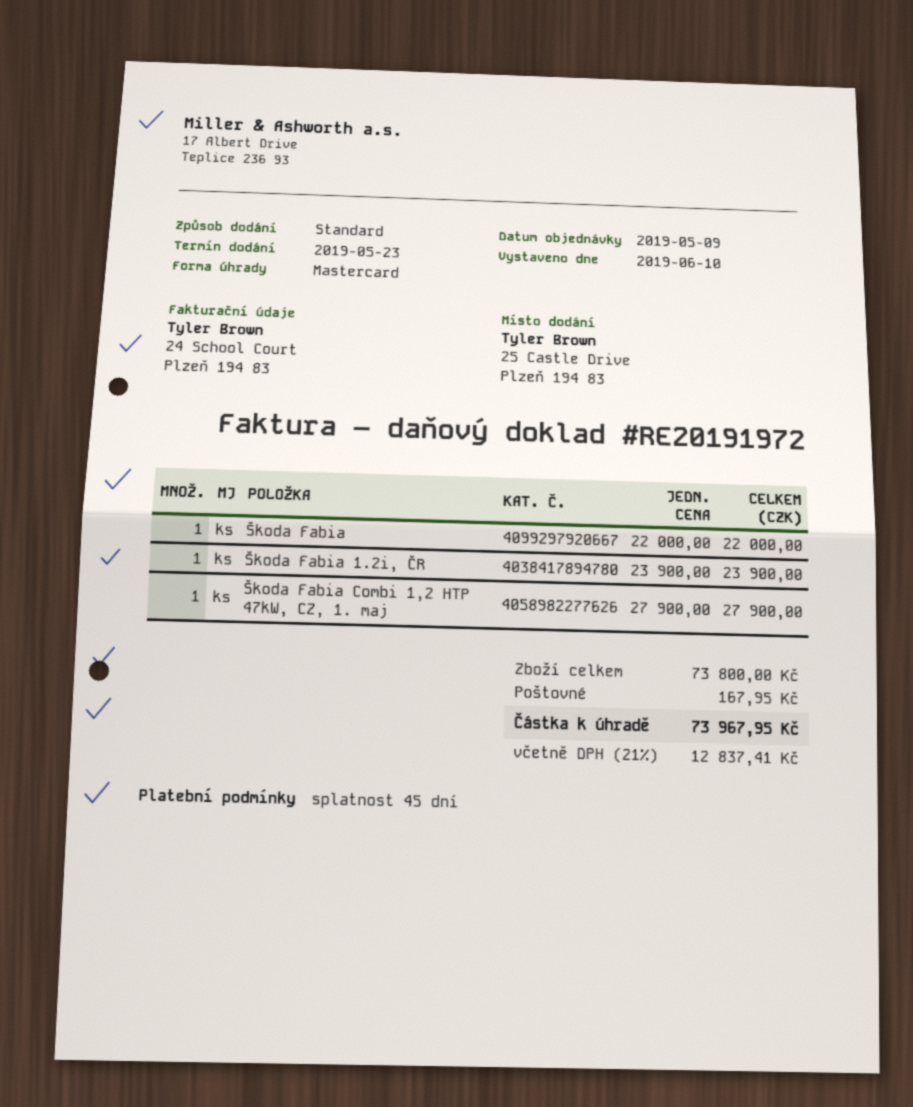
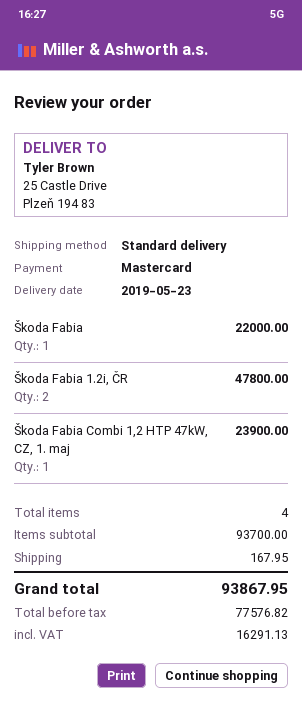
Škoda Fabia 1.2i, ČR: 1 for 23900.00 -> 2 for 47800.00
Škoda Fabia Combi 1,2 HTP 47kW, CZ, 1. maj: 1 for 27900.00 -> 1 for 23900.00
subtotal: 73800.00 -> 93700.00
tax: 12837.41 -> 16291.13
total: 73967.95 -> 93867.95

